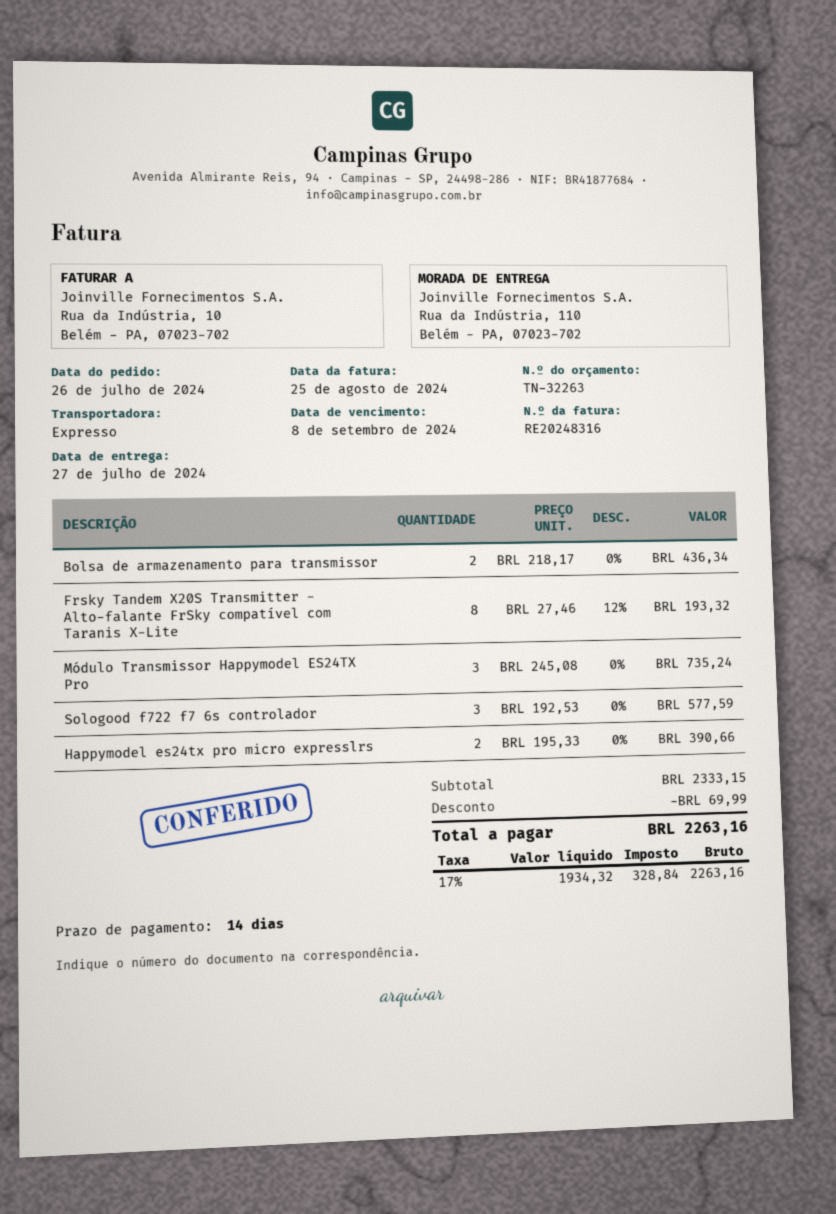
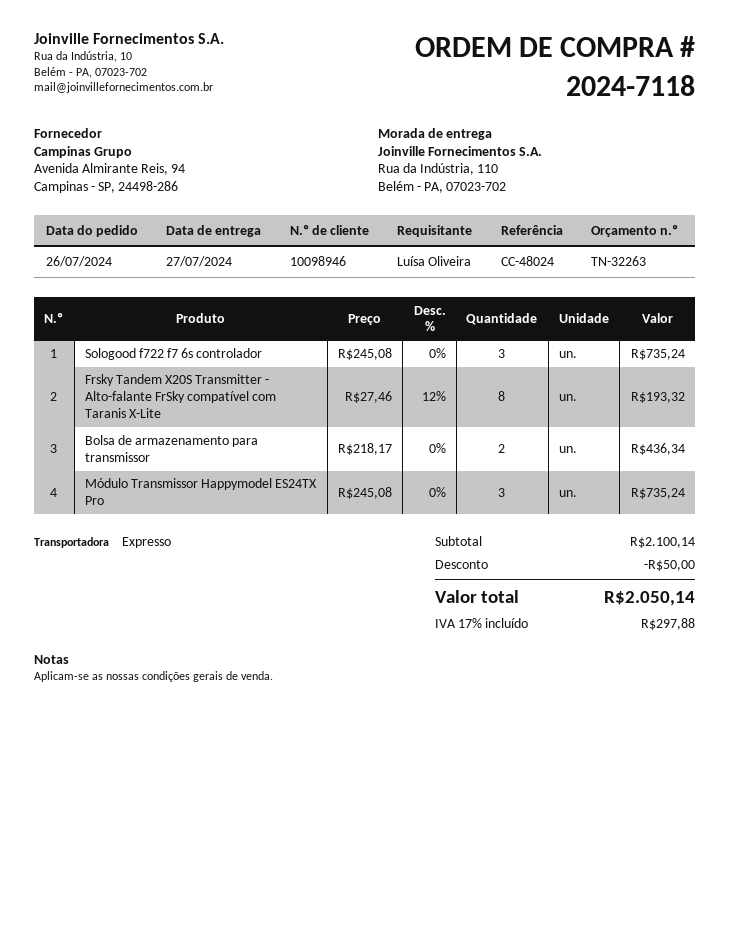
Sologood f722 f7 6s controlador: 3 x 192.53 = 577.59 -> 3 x 245.08 = 735.24
Happymodel es24tx pro micro expresslrs: 2 x 195.33 = 390.66 -> none
subtotal: 2333.15 -> 2100.14
discount: 69.99 -> 50.00
tax: 17% = 328.84 -> 17% = 297.88
total: 2263.16 -> 2050.14

